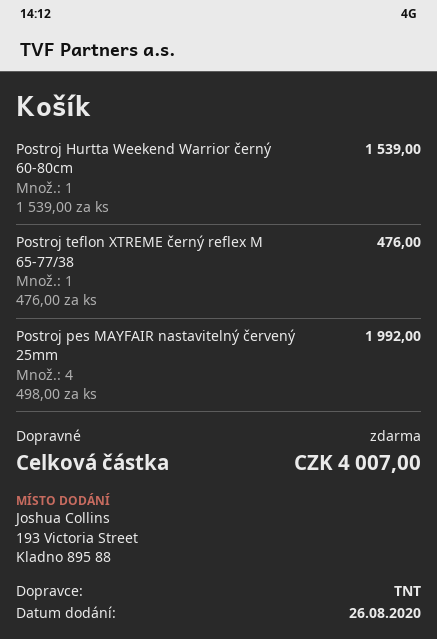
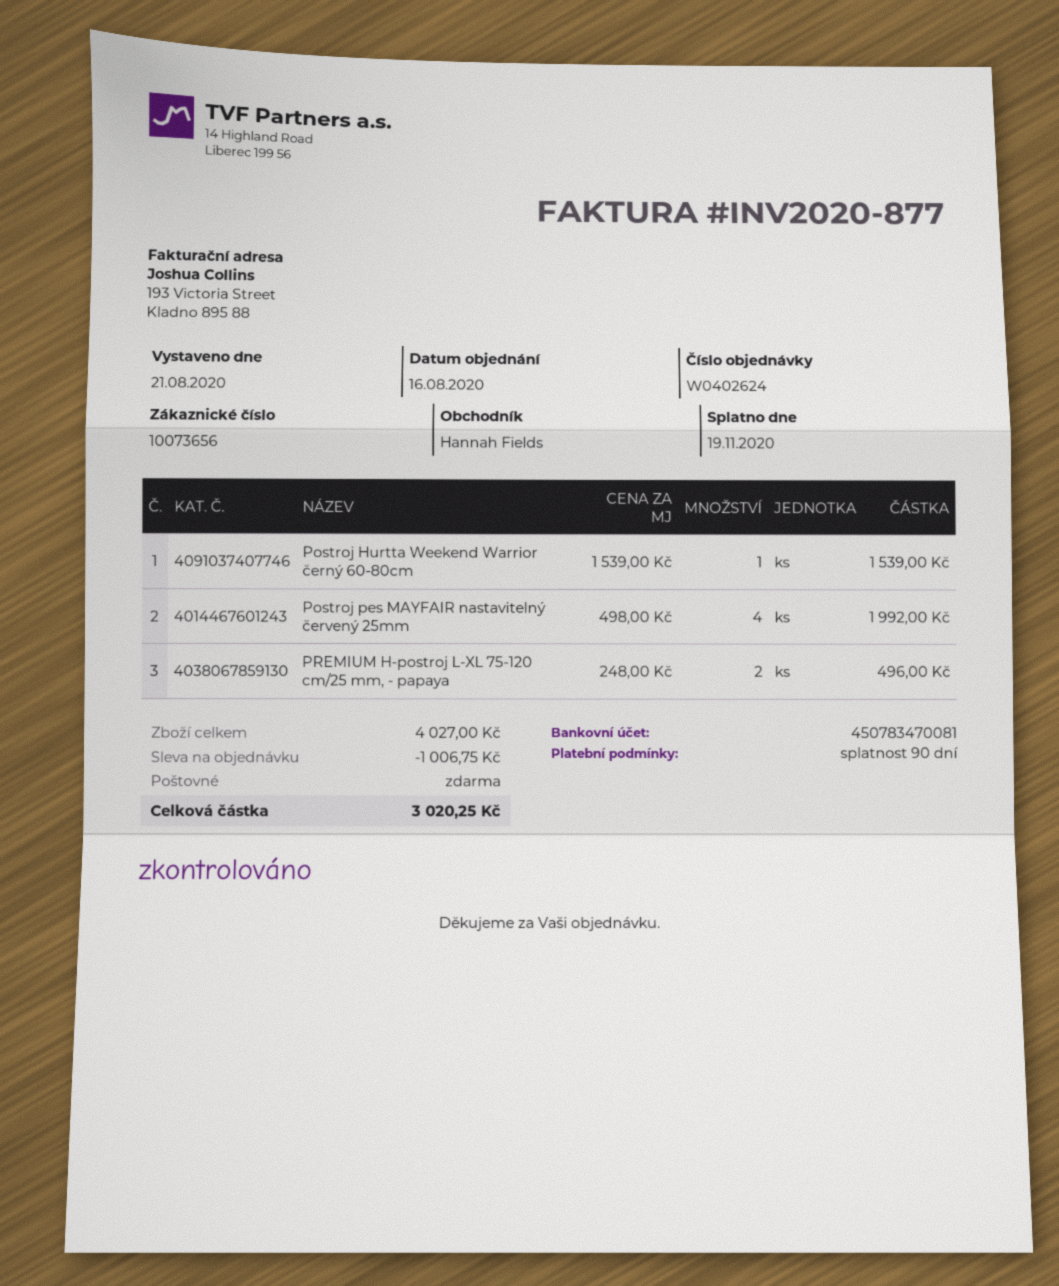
Postroj teflon XTREME černý reflex M 65-77/38: 1 x 476.00 = 476.00 -> none
PREMIUM H-postroj L-XL 75-120 cm/25 mm, - papaya: none -> 2 x 248.00 = 496.00
discount: none -> 1006.75
total: 4007.00 -> 3020.25

